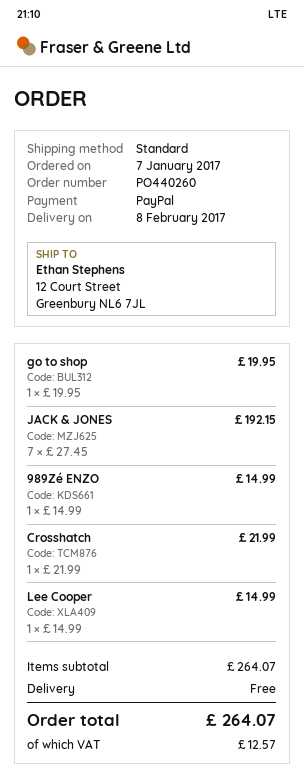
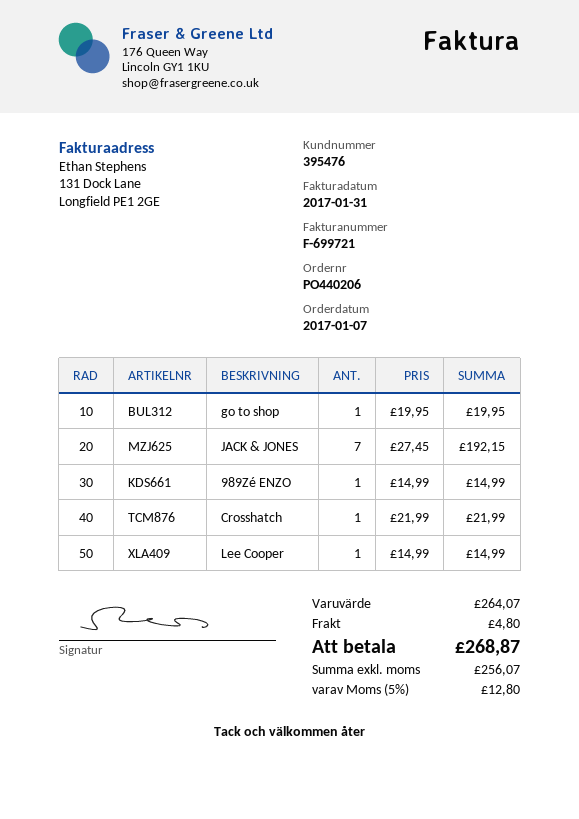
order number: PO440260 -> PO440206
shipping: 0.00 -> 4.80
tax: 12.57 -> 12.80
total: 264.07 -> 268.87

